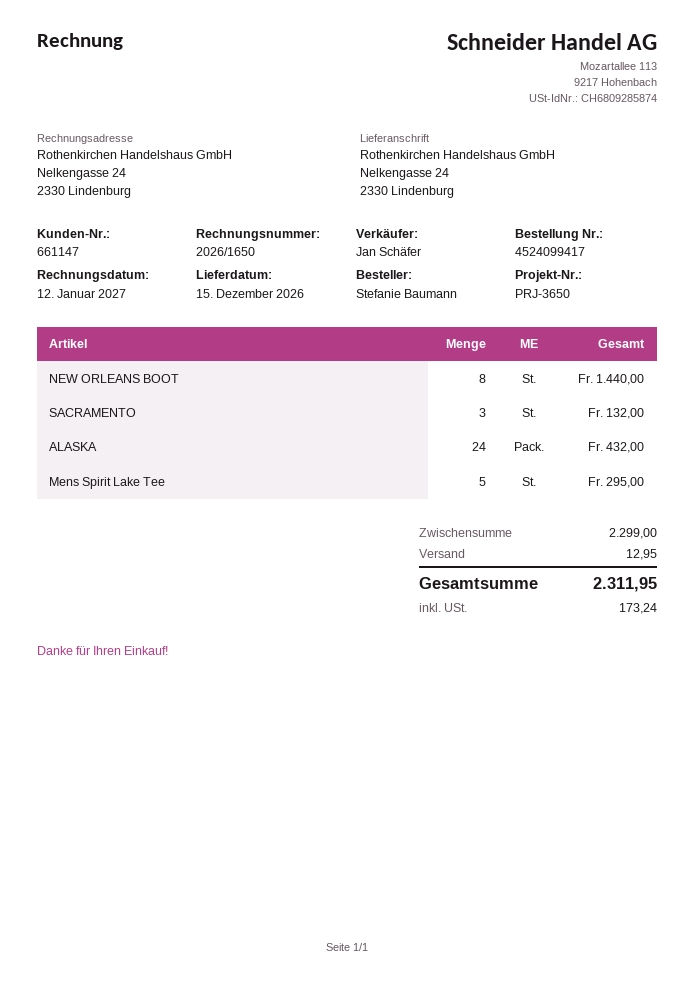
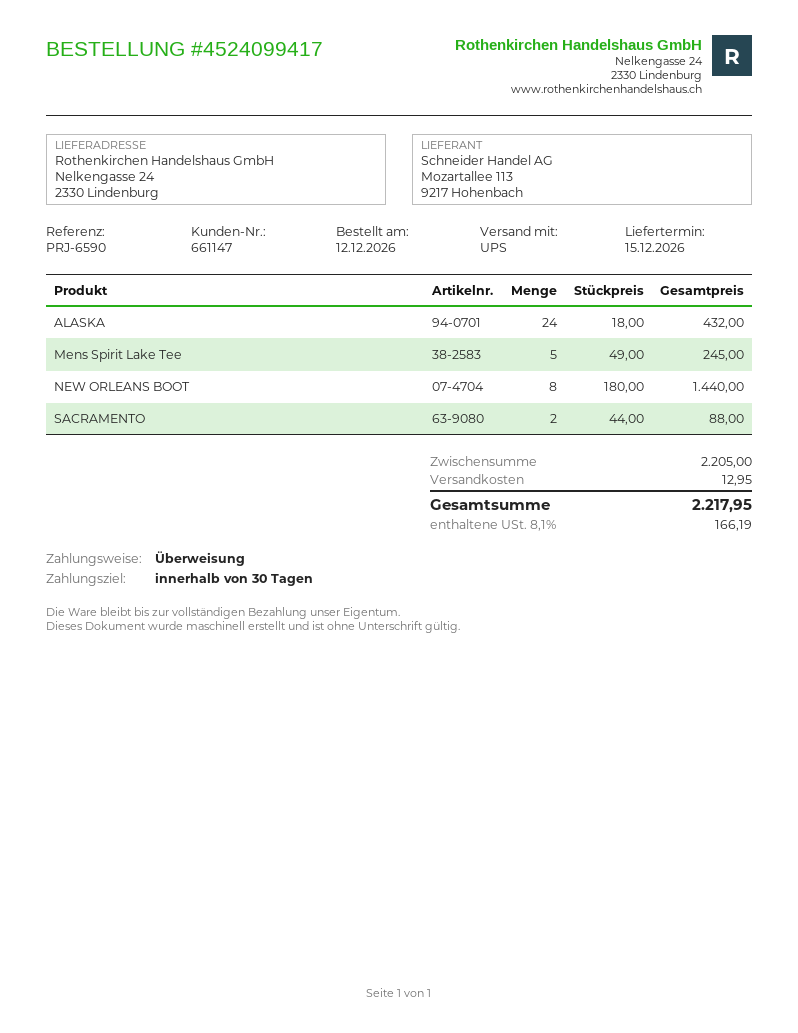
reference: PRJ-3650 -> PRJ-6590
SACRAMENTO: 3 for 132.00 -> 2 for 88.00
Mens Spirit Lake Tee: 5 for 295.00 -> 5 for 245.00
subtotal: 2299.00 -> 2205.00
tax: 173.24 -> 166.19
total: 2311.95 -> 2217.95

